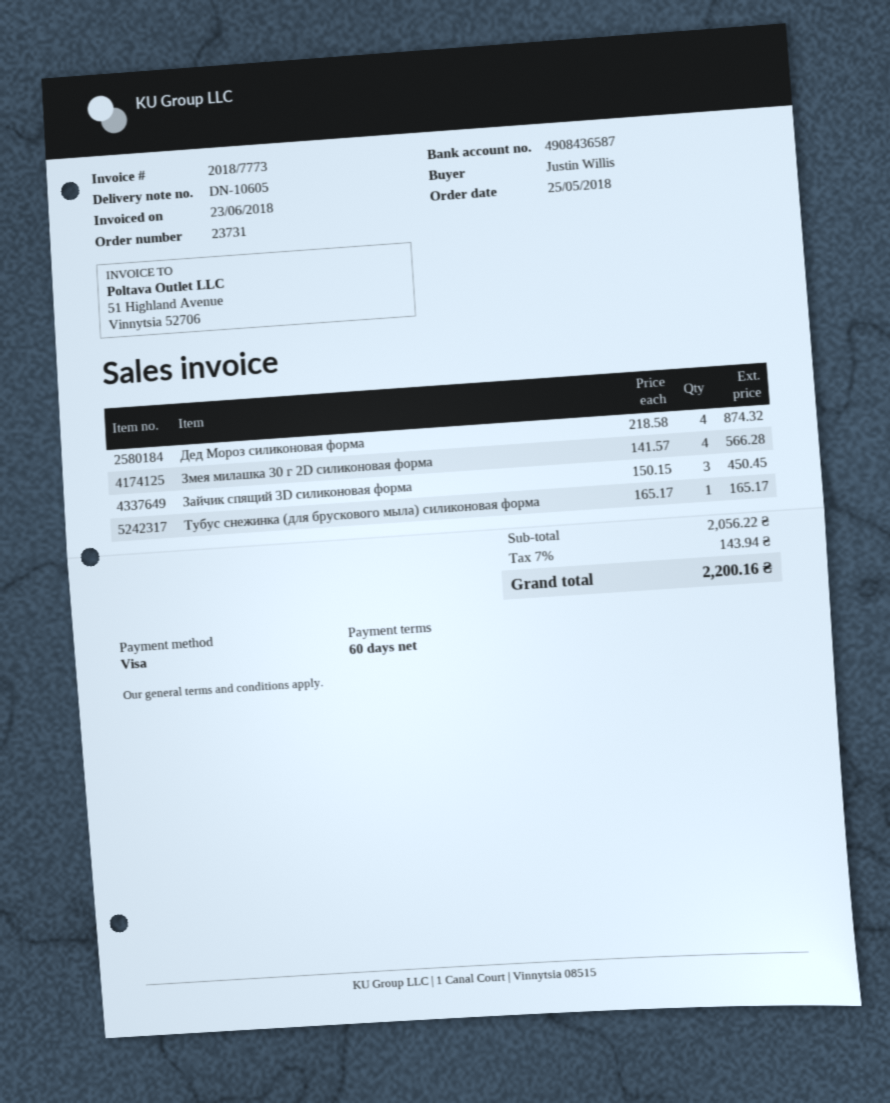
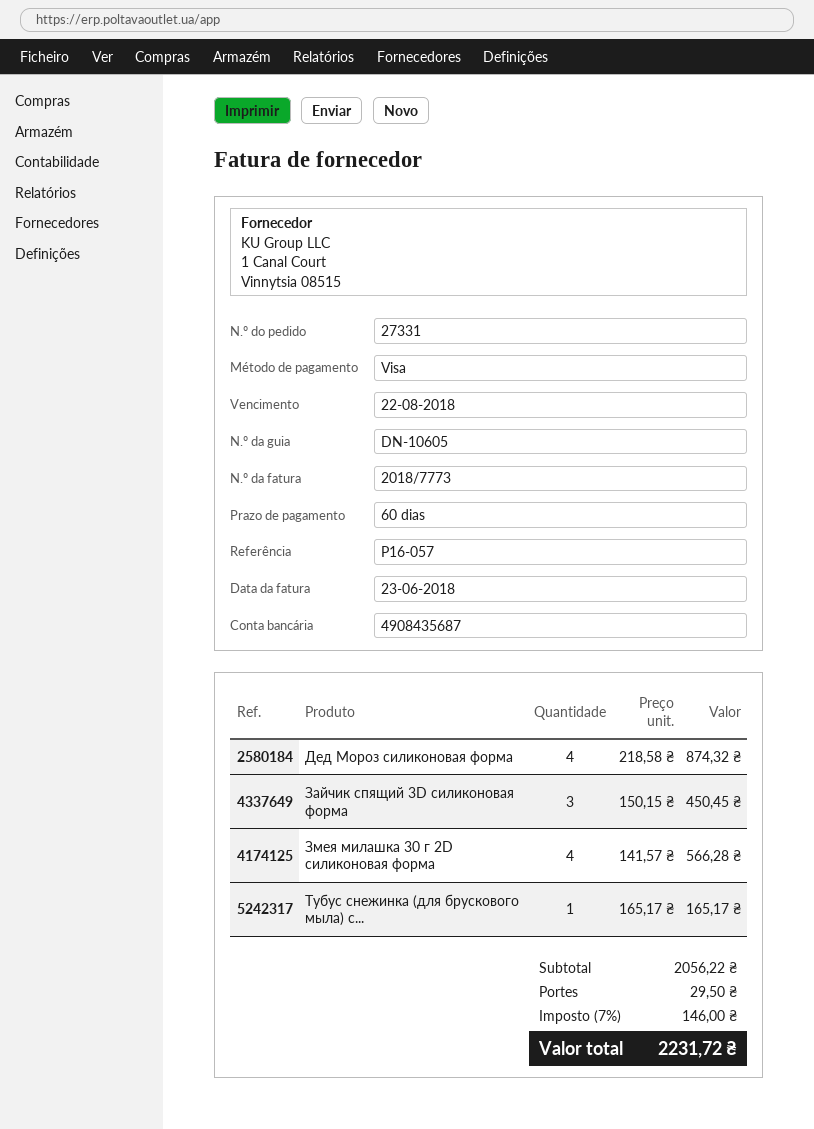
order number: 23731 -> 27331
bank account: 4908436587 -> 4908435687
shipping: none -> 29.50
tax: 7% = 143.94 -> 7% = 146.00
total: 2200.16 -> 2231.72

